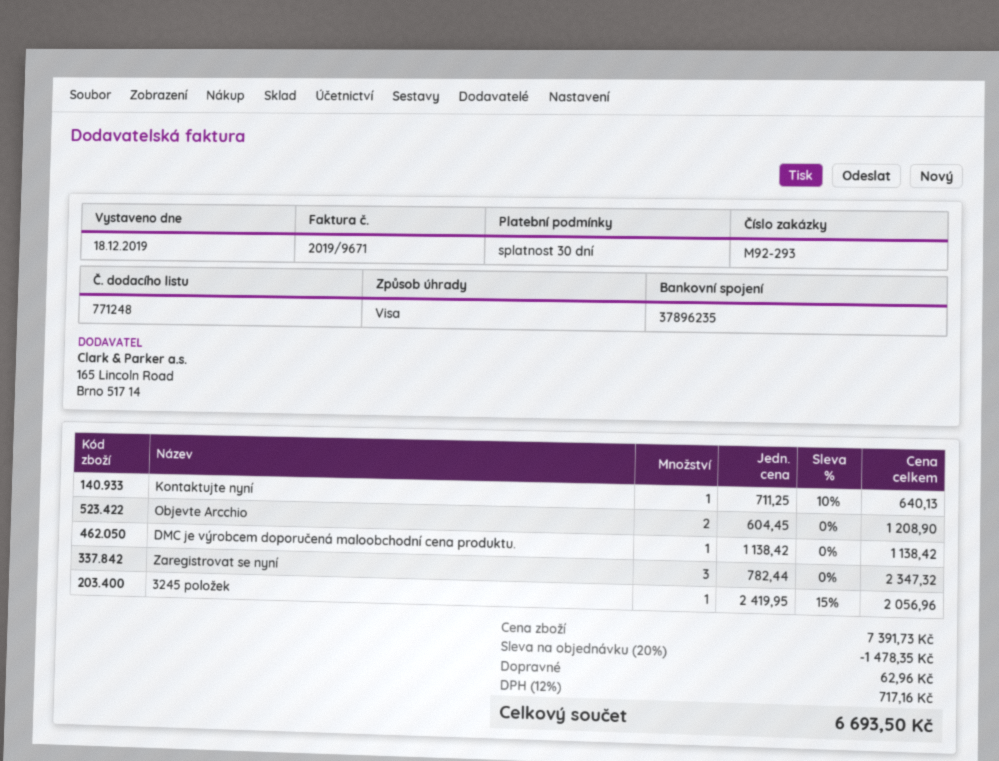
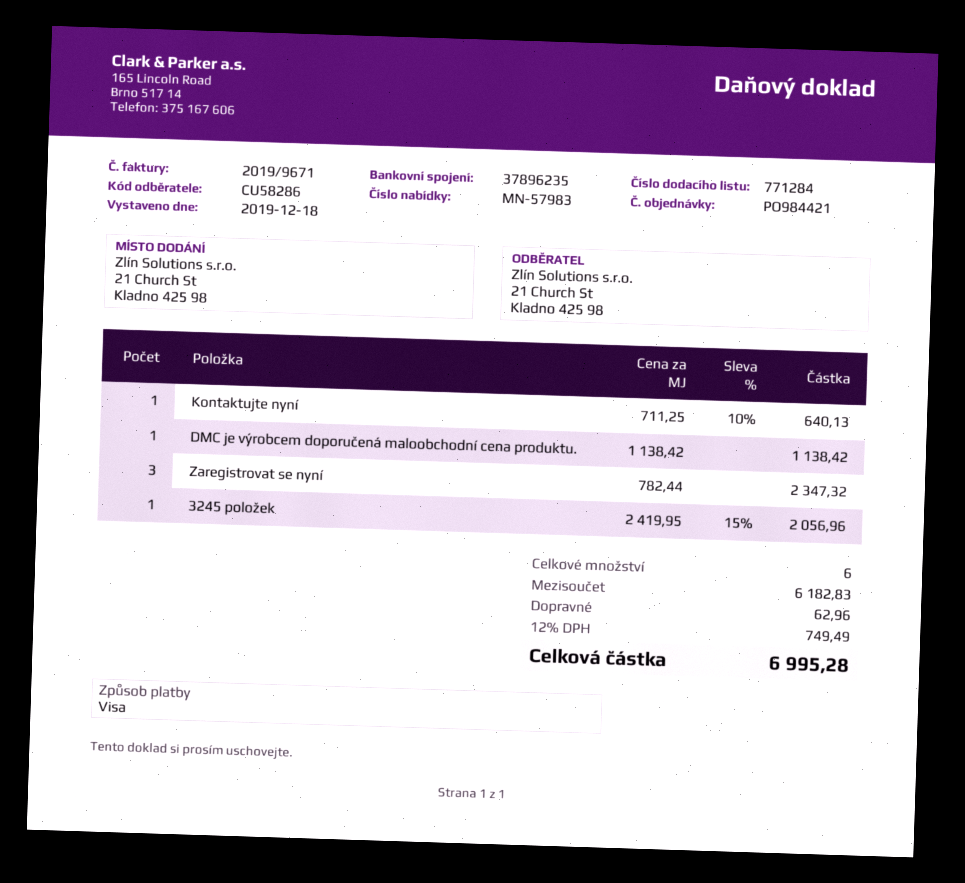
delivery note number: 771248 -> 771284
Objevte Arcchio: 2 x 604.45 = 1208.90 -> none
subtotal: 7391.73 -> 6182.83
discount: 20% = 1478.35 -> none
tax: 12% = 717.16 -> 12% = 749.49
total: 6693.50 -> 6995.28

